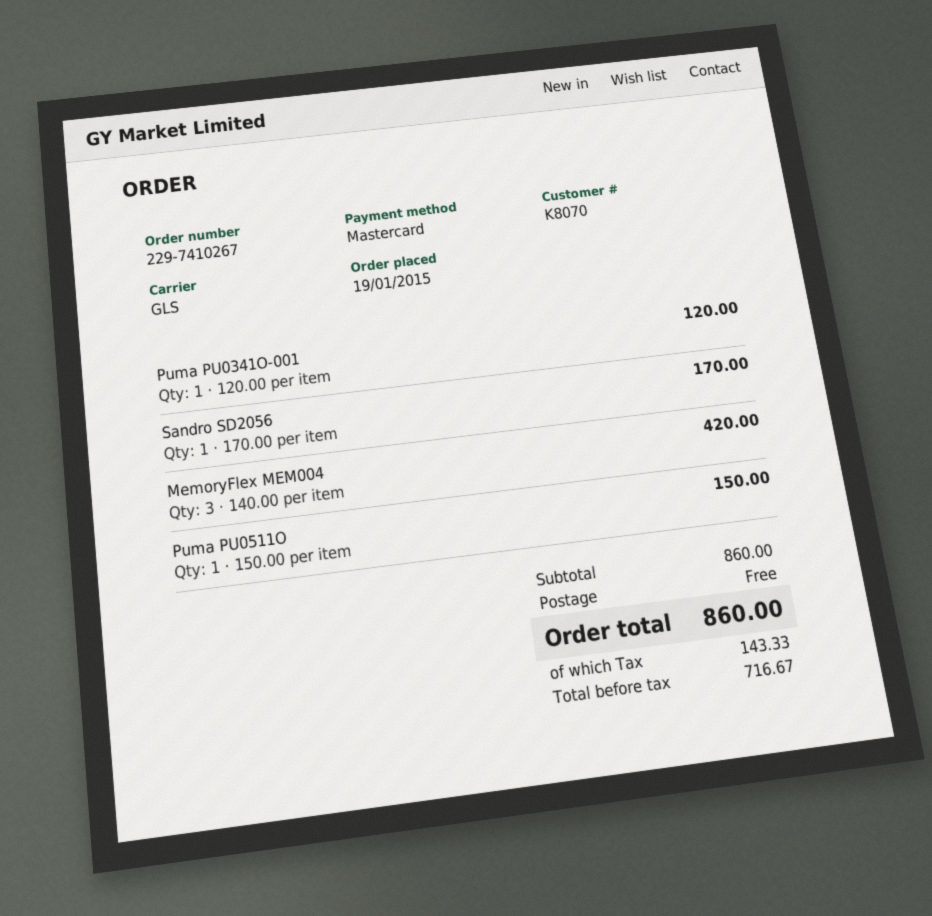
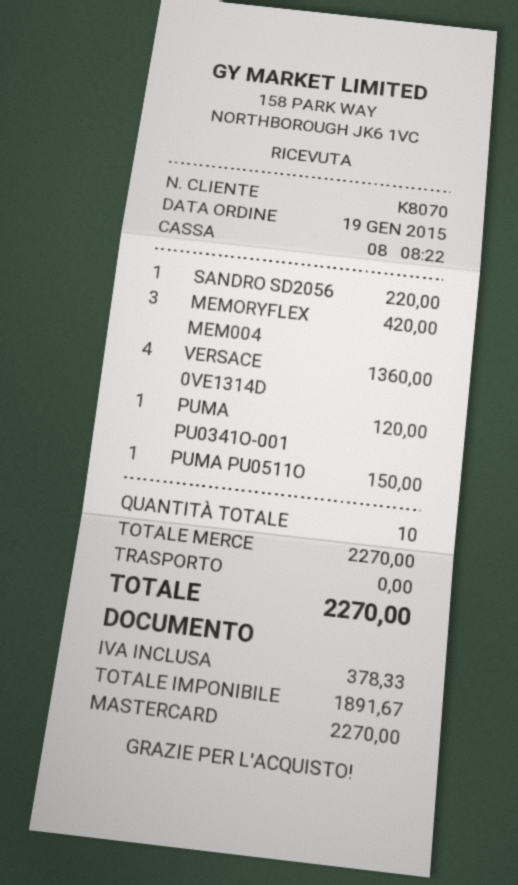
Sandro SD2056: 1 for 170.00 -> 1 for 220.00
VERSACE 0VE1314D: none -> 4 for 1360.00
subtotal: 860.00 -> 2270.00
net: 716.67 -> 1891.67
tax: 143.33 -> 378.33
total: 860.00 -> 2270.00

